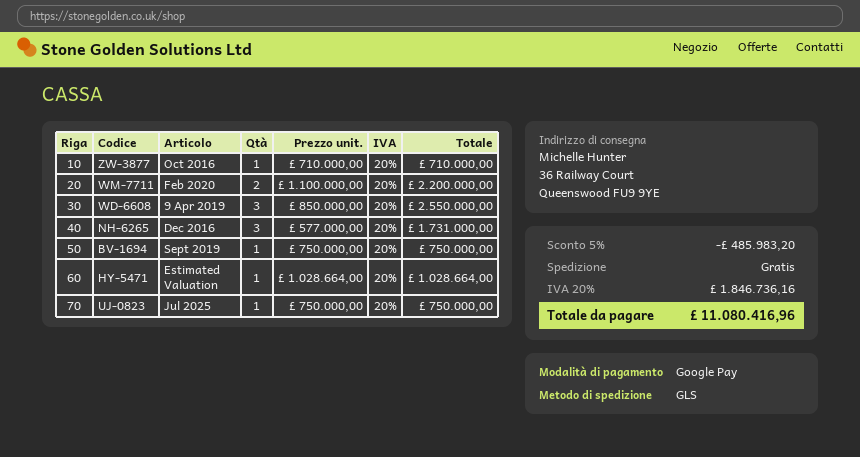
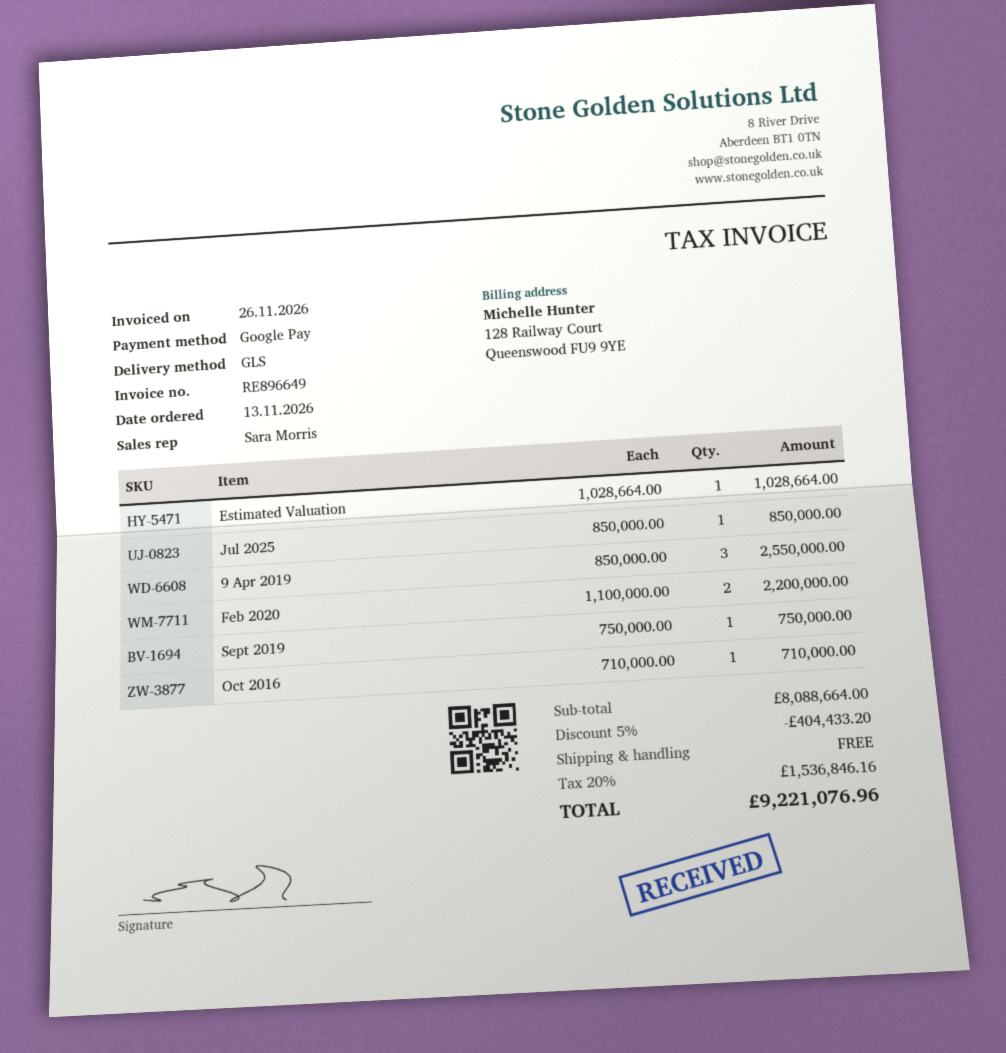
Dec 2016: 3 x 577000.00 = 1731000.00 -> none
Jul 2025: 1 x 750000.00 = 750000.00 -> 1 x 850000.00 = 850000.00
discount: 5% = 485983.20 -> 5% = 404433.20
tax: 20% = 1846736.16 -> 20% = 1536846.16
total: 11080416.96 -> 9221076.96

